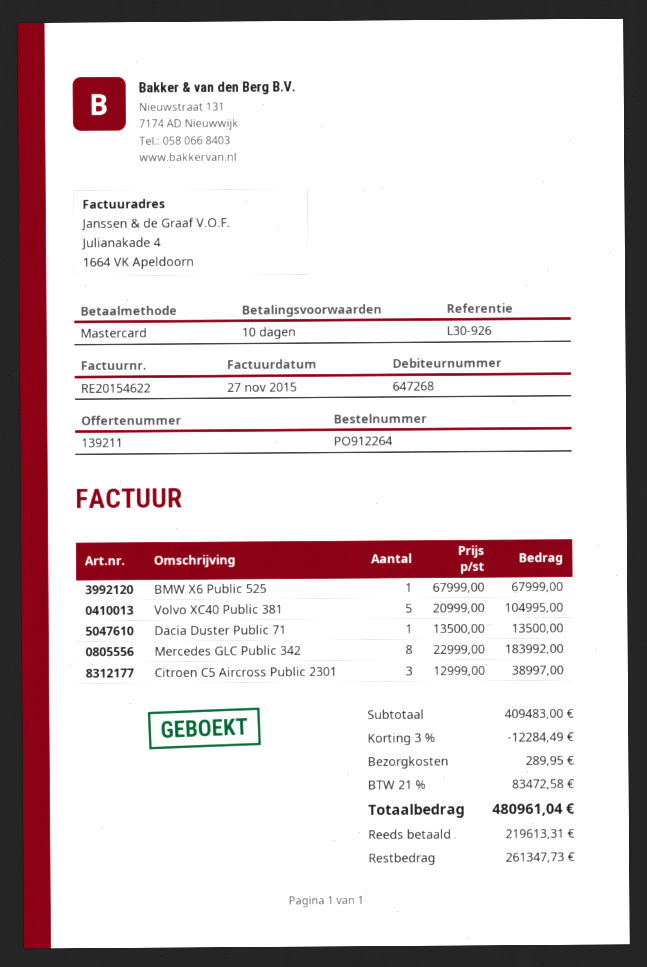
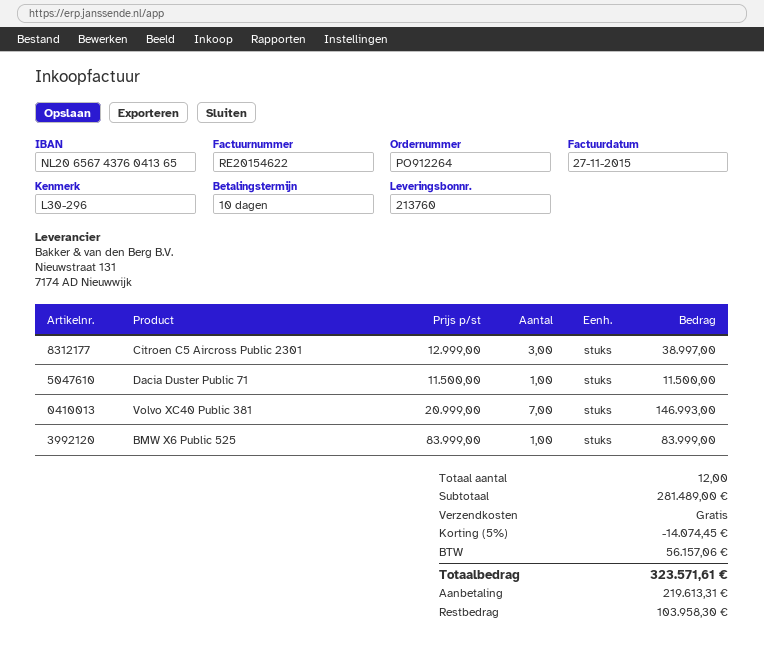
reference: L30-926 -> L30-296
BMW X6 Public 525: 1 x 67999.00 = 67999.00 -> 1 x 83999.00 = 83999.00
Volvo XC40 Public 381: 5 x 20999.00 = 104995.00 -> 7 x 20999.00 = 146993.00
Dacia Duster Public 71: 1 x 13500.00 = 13500.00 -> 1 x 11500.00 = 11500.00
Mercedes GLC Public 342: 8 x 22999.00 = 183992.00 -> none
subtotal: 409483.00 -> 281489.00
discount: 3% = 12284.49 -> 5% = 14074.45
shipping: 289.95 -> 0.00
tax: 83472.58 -> 56157.06
total: 480961.04 -> 323571.61
balance: 261347.73 -> 103958.30

